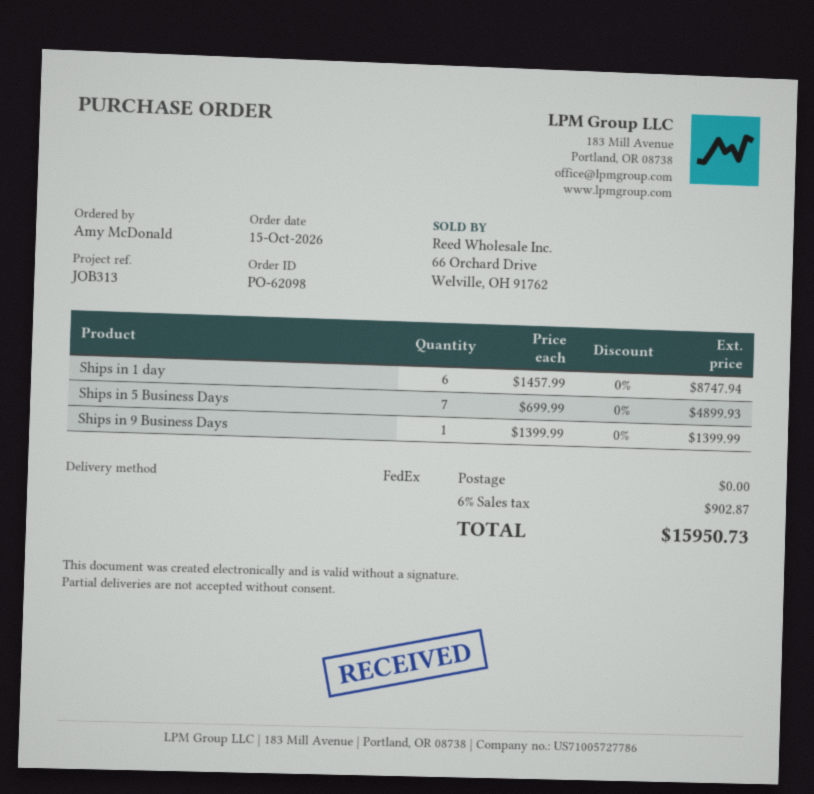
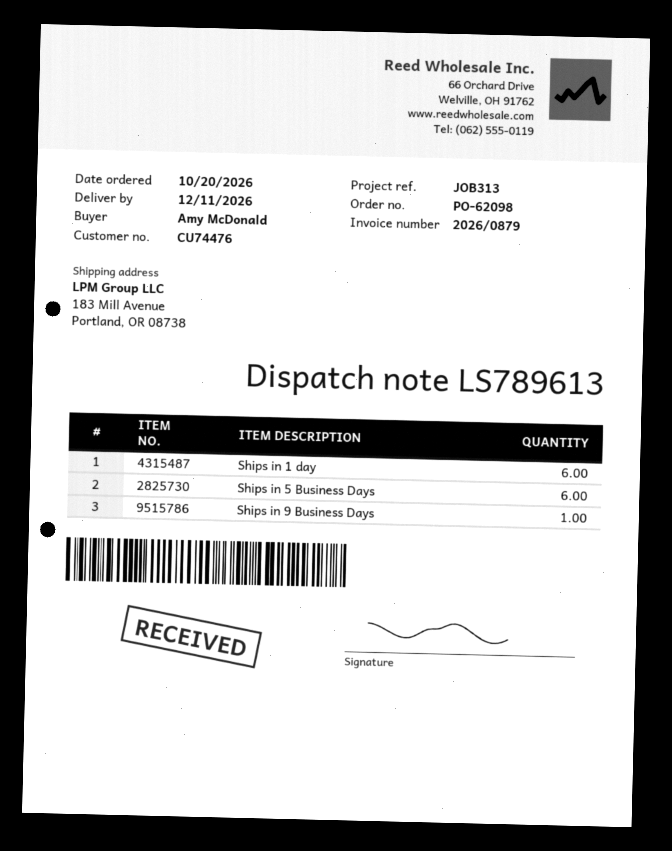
order date: 2026-10-15 -> 2026-10-20
Ships in 5 Business Days: 7 -> 6

